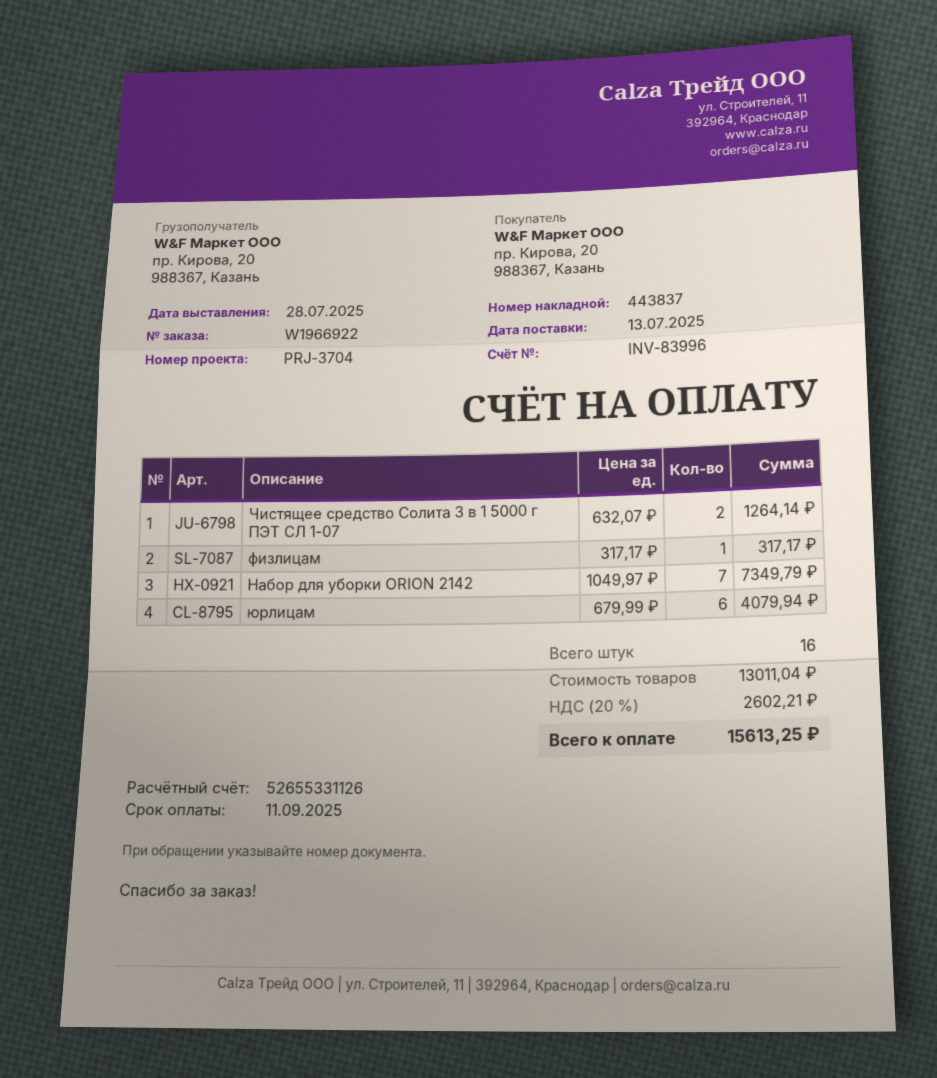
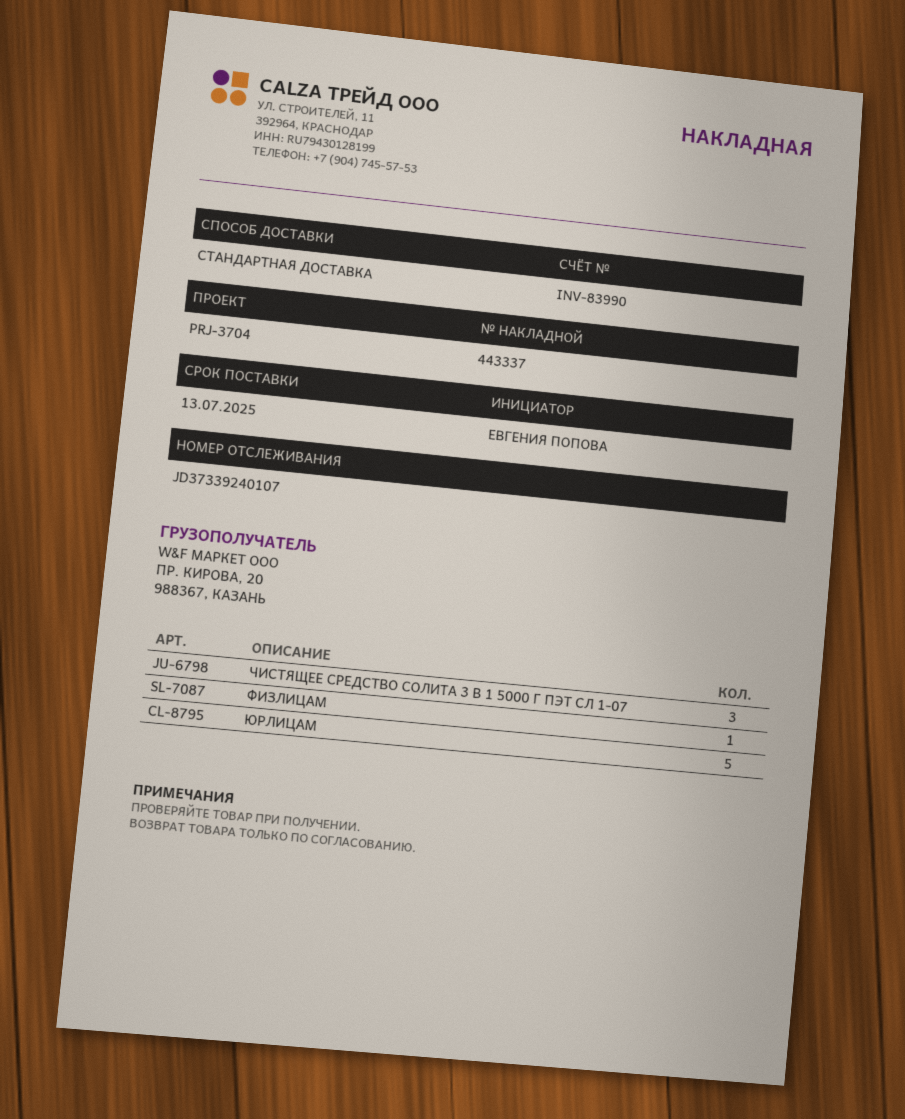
delivery note number: 443837 -> 443337
invoice number: INV-83996 -> INV-83990
Чистящее средство Солита 3 в 1 5000 г ПЭТ СЛ 1-07: 2 -> 3
Набор для уборки ORION 2142: 7 -> none
юрлицам: 6 -> 5

